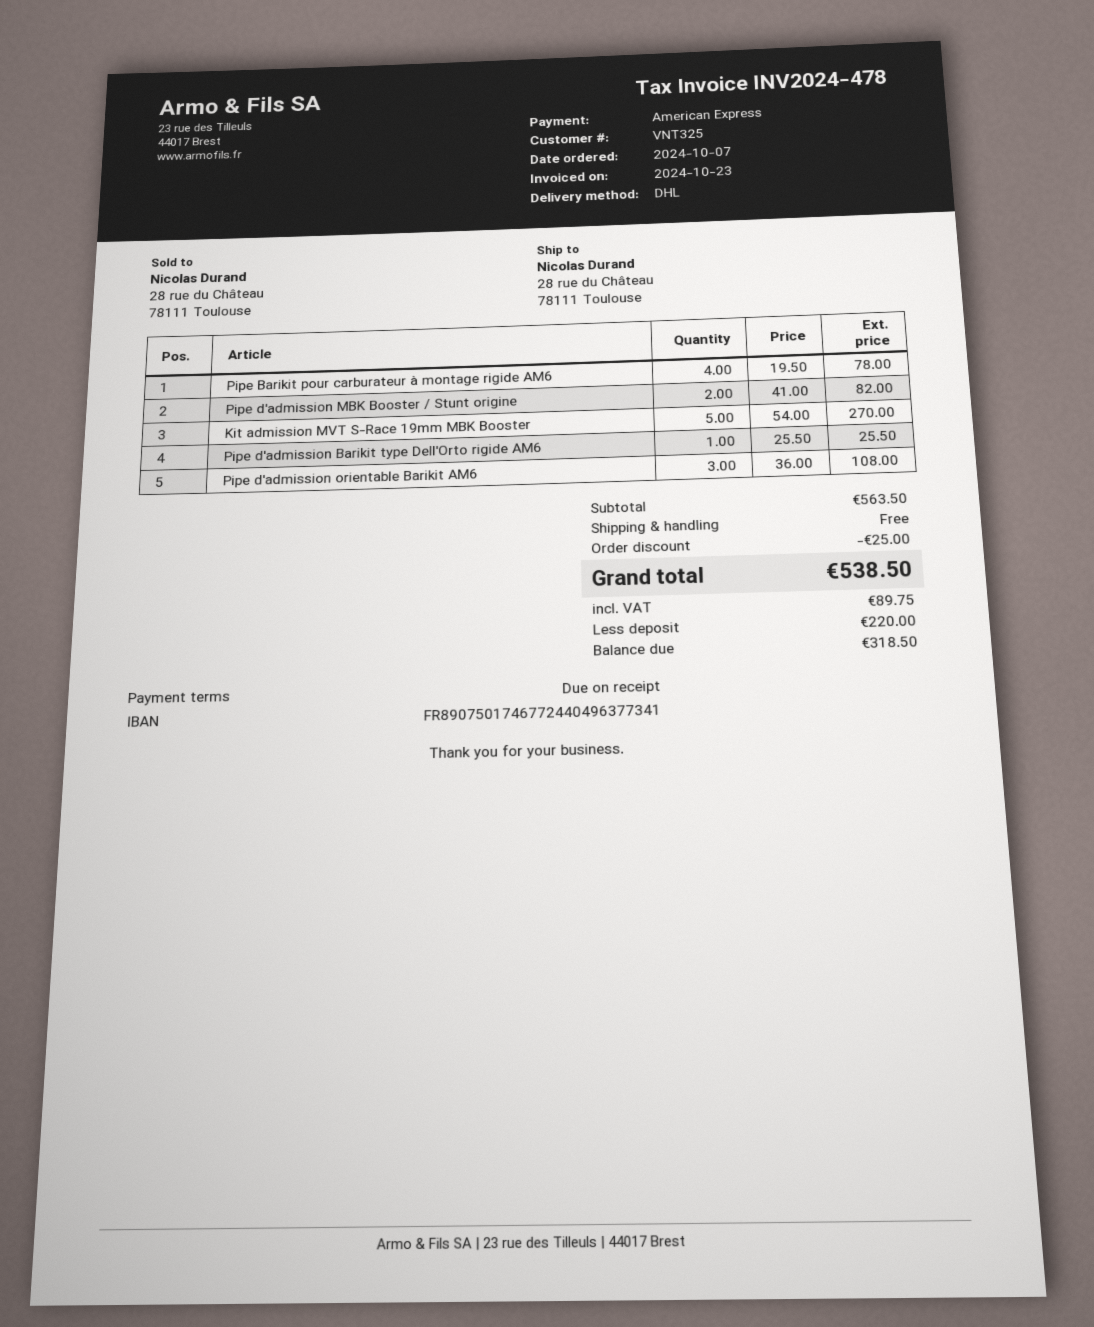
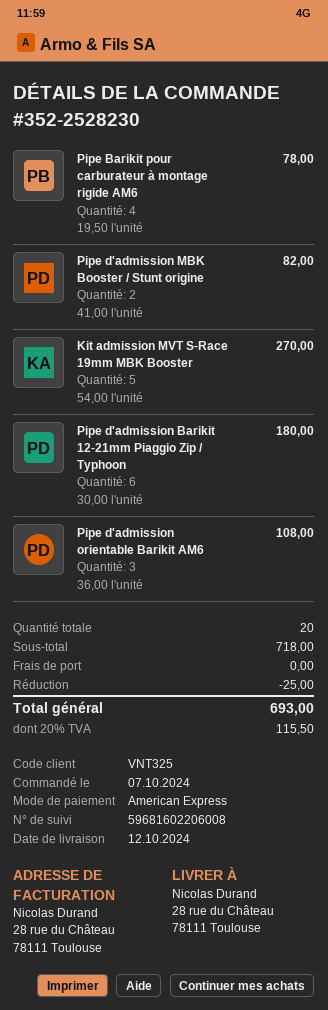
Pipe d'admission Barikit type Dell'Orto rigide AM6: 1 x 25.50 = 25.50 -> none
Pipe d'admission Barikit 12-21mm Piaggio Zip / Typhoon: none -> 6 x 30.00 = 180.00
subtotal: 563.50 -> 718.00
tax: 89.75 -> 115.50
total: 538.50 -> 693.00

